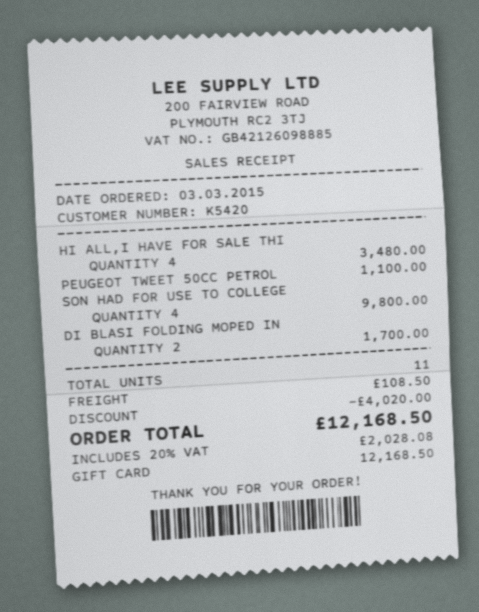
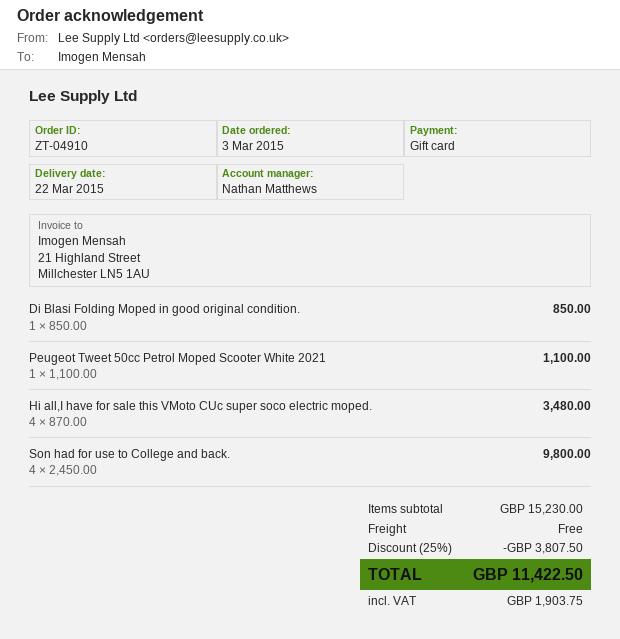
DI BLASI FOLDING MOPED IN: 2 for 1700.00 -> 1 for 850.00
discount: 4020.00 -> 3807.50
shipping: 108.50 -> 0.00
tax: 2028.08 -> 1903.75
total: 12168.50 -> 11422.50

